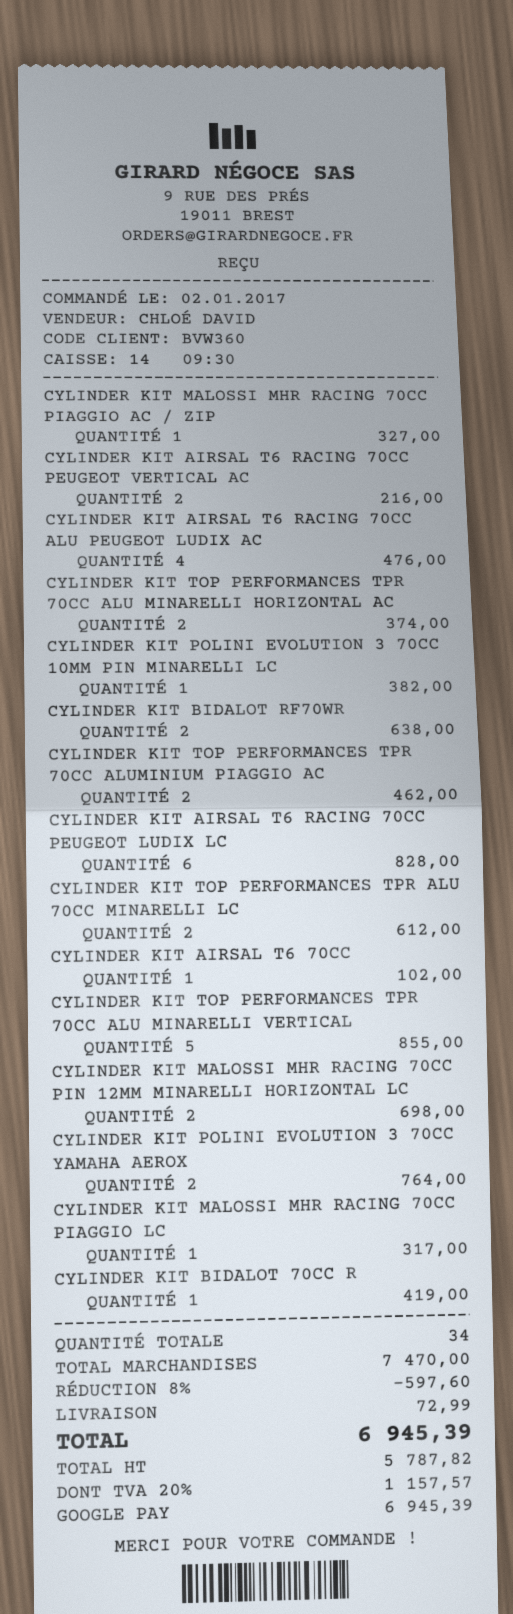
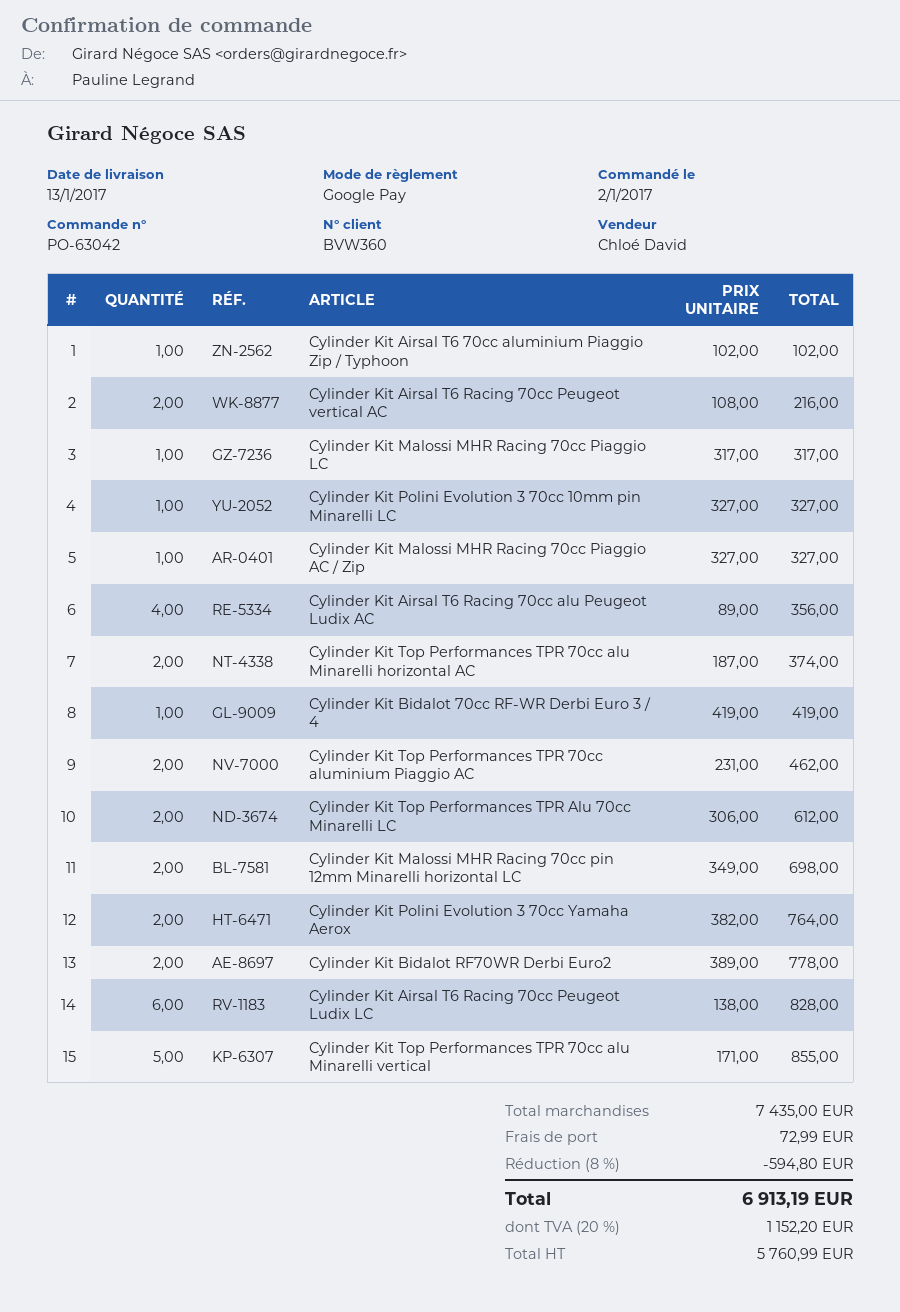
CYLINDER KIT AIRSAL T6 RACING 70CC ALU PEUGEOT LUDIX AC: 4 for 476.00 -> 4 for 356.00
CYLINDER KIT POLINI EVOLUTION 3 70CC 10MM PIN MINARELLI LC: 1 for 382.00 -> 1 for 327.00
CYLINDER KIT BIDALOT RF70WR: 2 for 638.00 -> 2 for 778.00
subtotal: 7470.00 -> 7435.00
discount: 8% = 597.60 -> 8% = 594.80
net: 5787.82 -> 5760.99
tax: 20% = 1157.57 -> 20% = 1152.20
total: 6945.39 -> 6913.19

